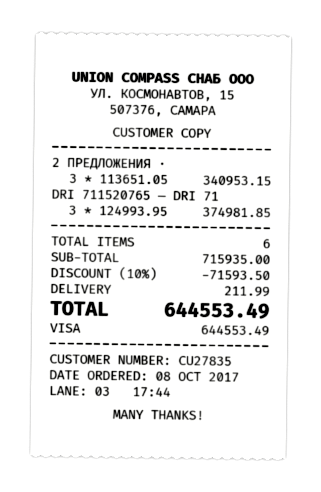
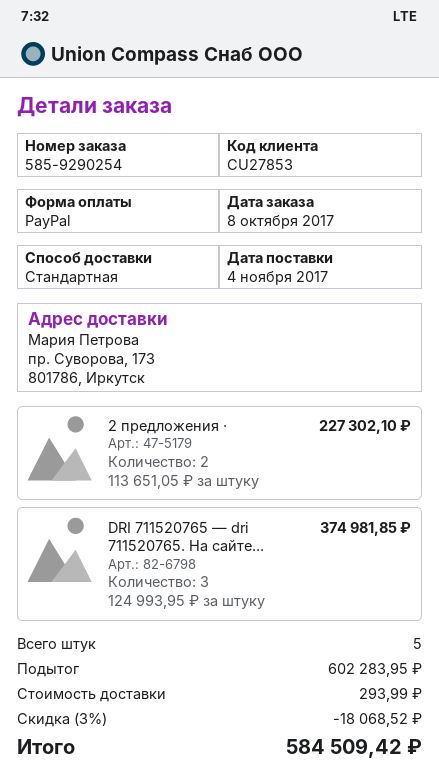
customer number: CU27835 -> CU27853
payment method: Visa -> PayPal
2 ПРЕДЛОЖЕНИЯ ·: 3 x 113651.05 = 340953.15 -> 2 x 113651.05 = 227302.10
total quantity: 6 -> 5
subtotal: 715935.00 -> 602283.95
discount: 10% = 71593.50 -> 3% = 18068.52
shipping: 211.99 -> 293.99
total: 644553.49 -> 584509.42

